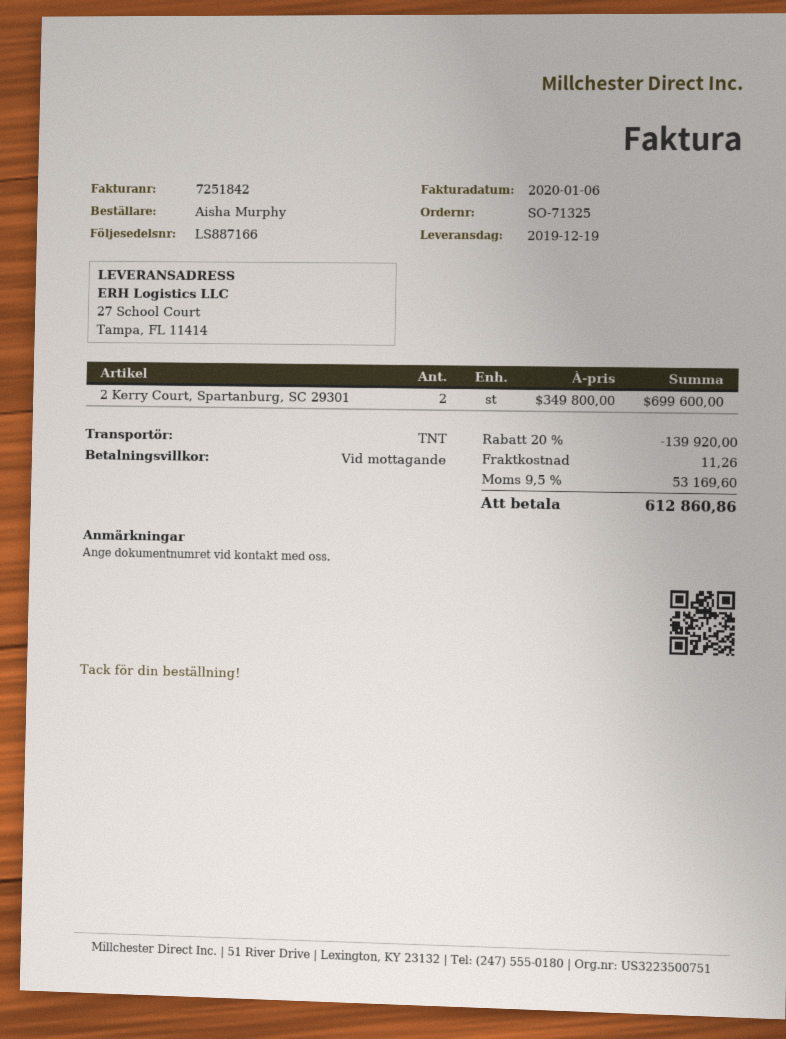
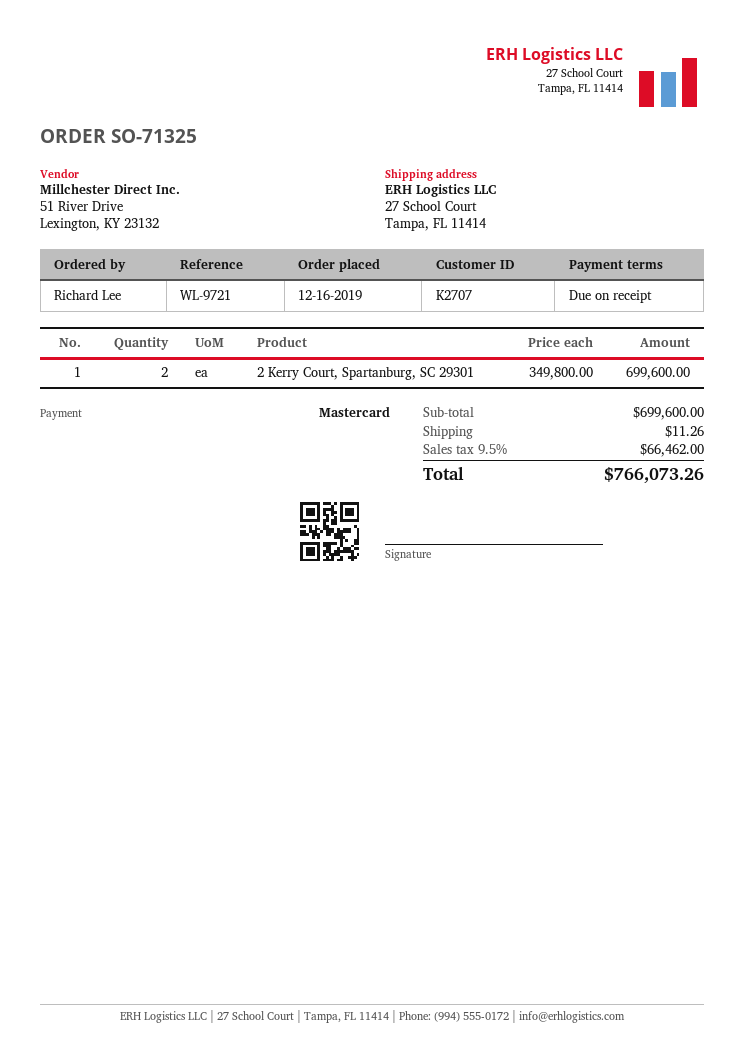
ordered by: Aisha Murphy -> Richard Lee
discount: 20% = 139920.00 -> none
tax: 9.5% = 53169.60 -> 9.5% = 66462.00
total: 612860.86 -> 766073.26

